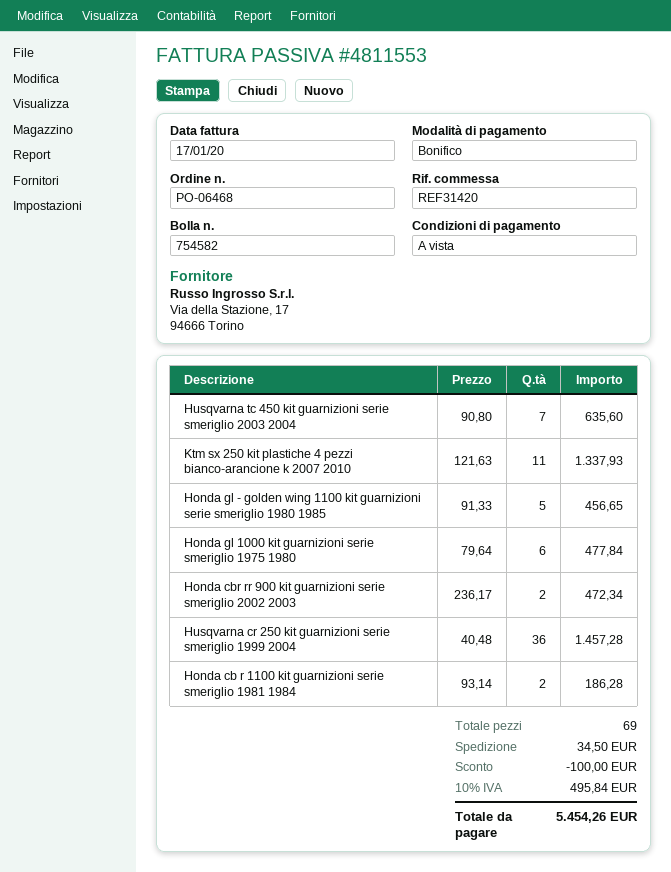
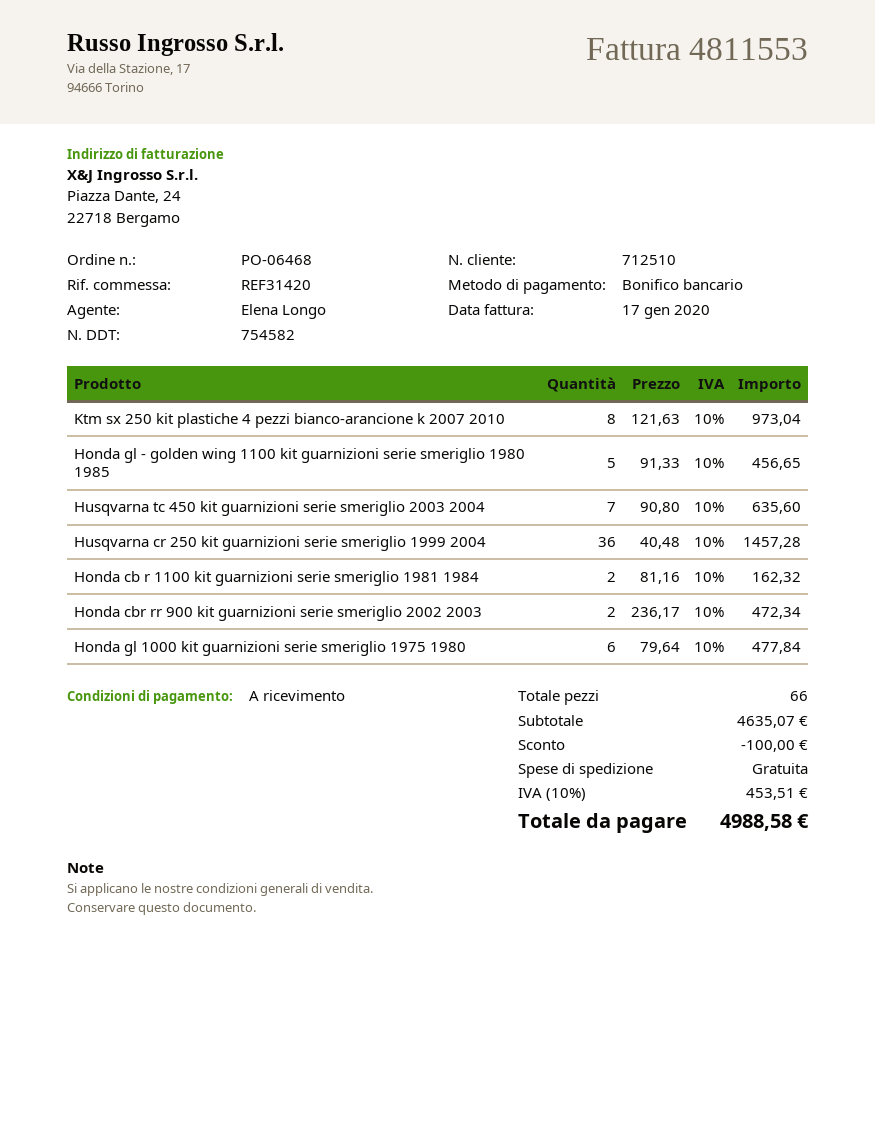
Ktm sx 250 kit plastiche 4 pezzi bianco-arancione k 2007 2010: 11 x 121.63 = 1337.93 -> 8 x 121.63 = 973.04
Honda cb r 1100 kit guarnizioni serie smeriglio 1981 1984: 2 x 93.14 = 186.28 -> 2 x 81.16 = 162.32
total quantity: 69 -> 66
shipping: 34.50 -> 0.00
tax: 10% = 495.84 -> 10% = 453.51
total: 5454.26 -> 4988.58

